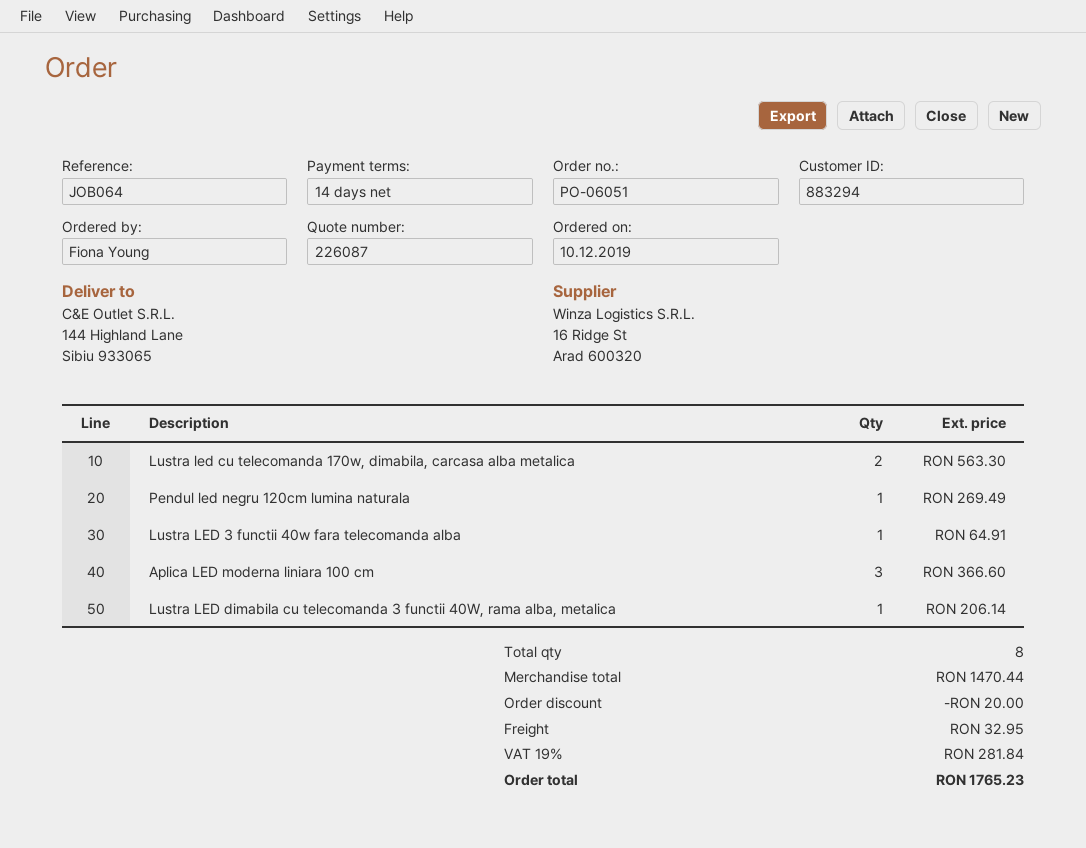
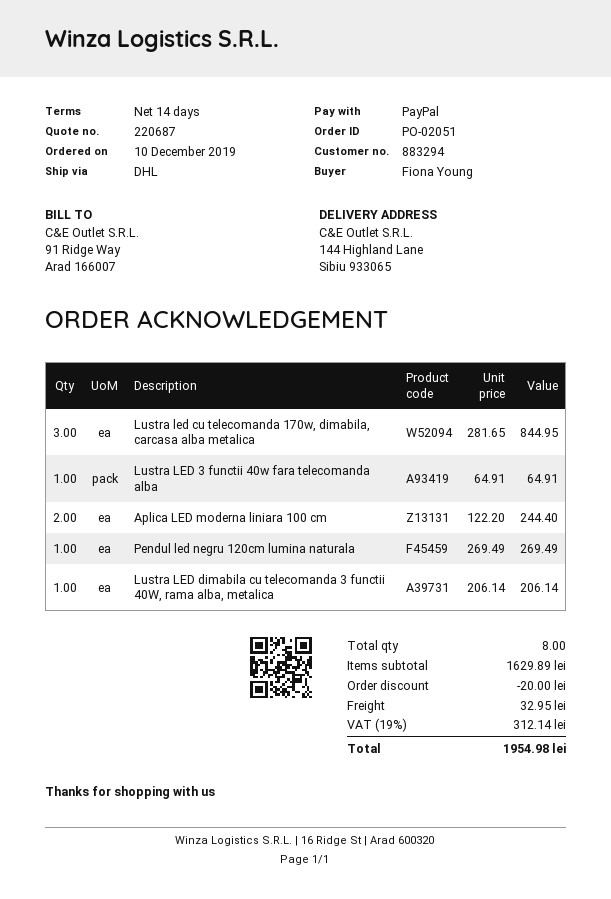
quote number: 226087 -> 220687
order number: PO-06051 -> PO-02051
Lustra led cu telecomanda 170w, dimabila, carcasa alba metalica: 2 for 563.30 -> 3 for 844.95
Aplica LED moderna liniara 100 cm: 3 for 366.60 -> 2 for 244.40
subtotal: 1470.44 -> 1629.89
tax: 19% = 281.84 -> 19% = 312.14
total: 1765.23 -> 1954.98

